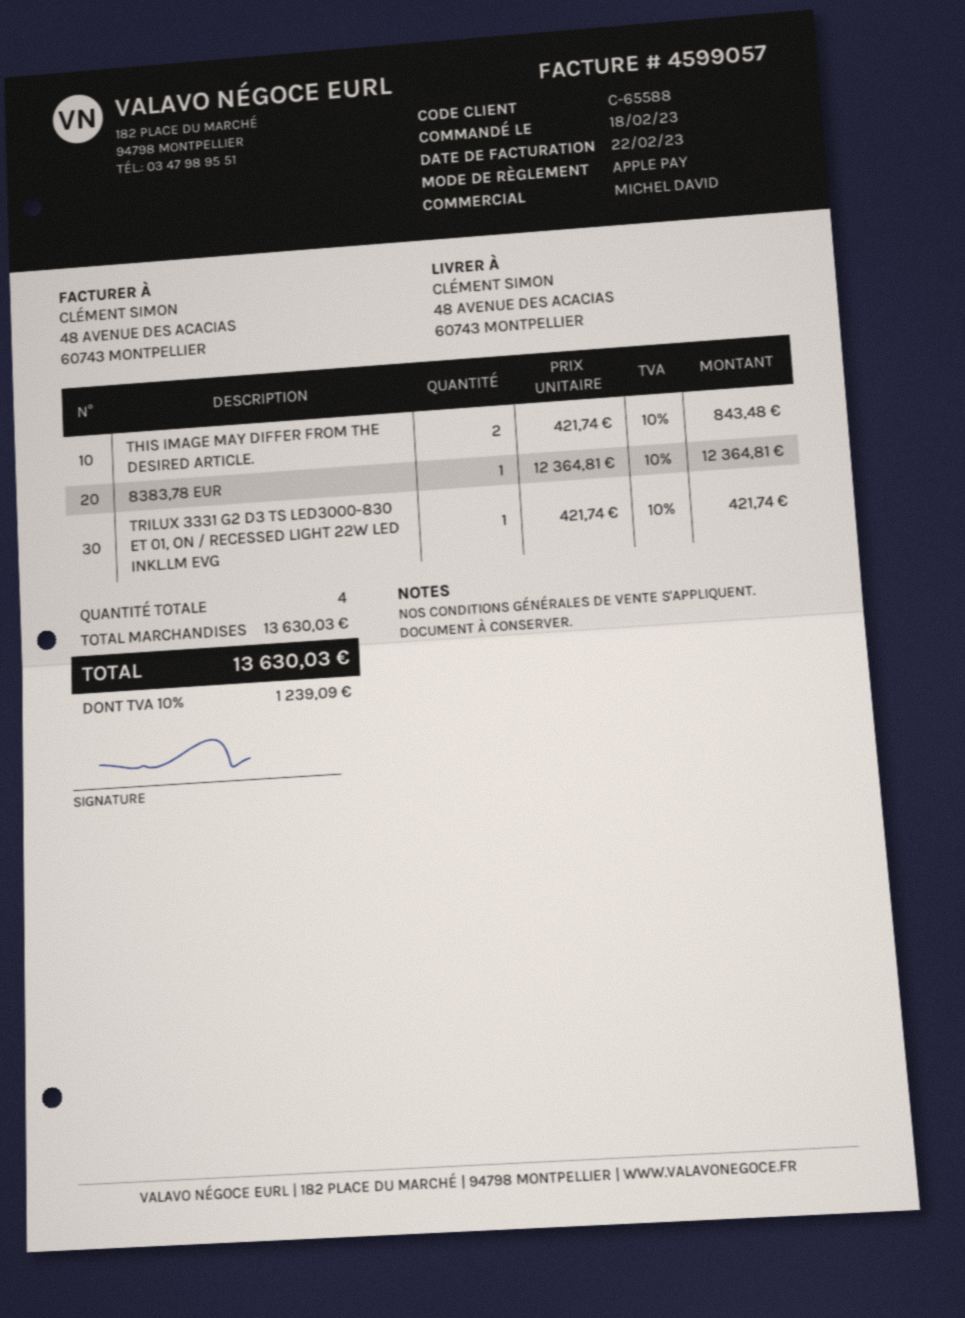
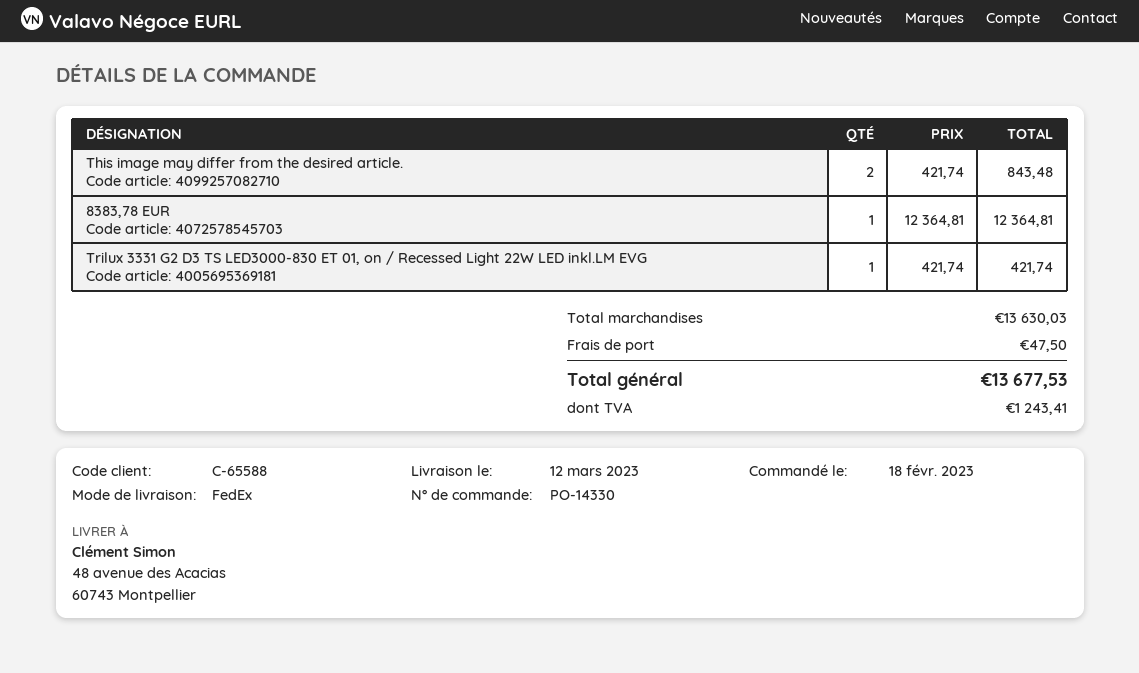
shipping: none -> 47.50
tax: 1239.09 -> 1243.41
total: 13630.03 -> 13677.53

